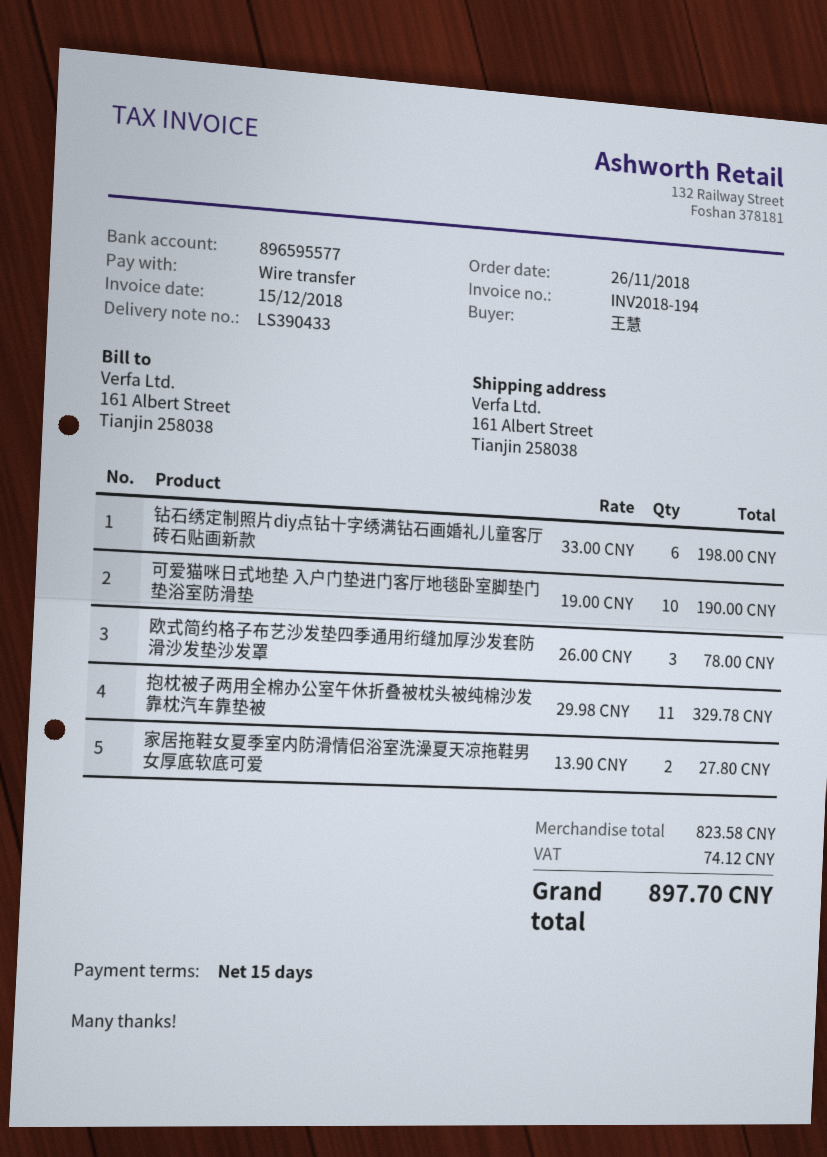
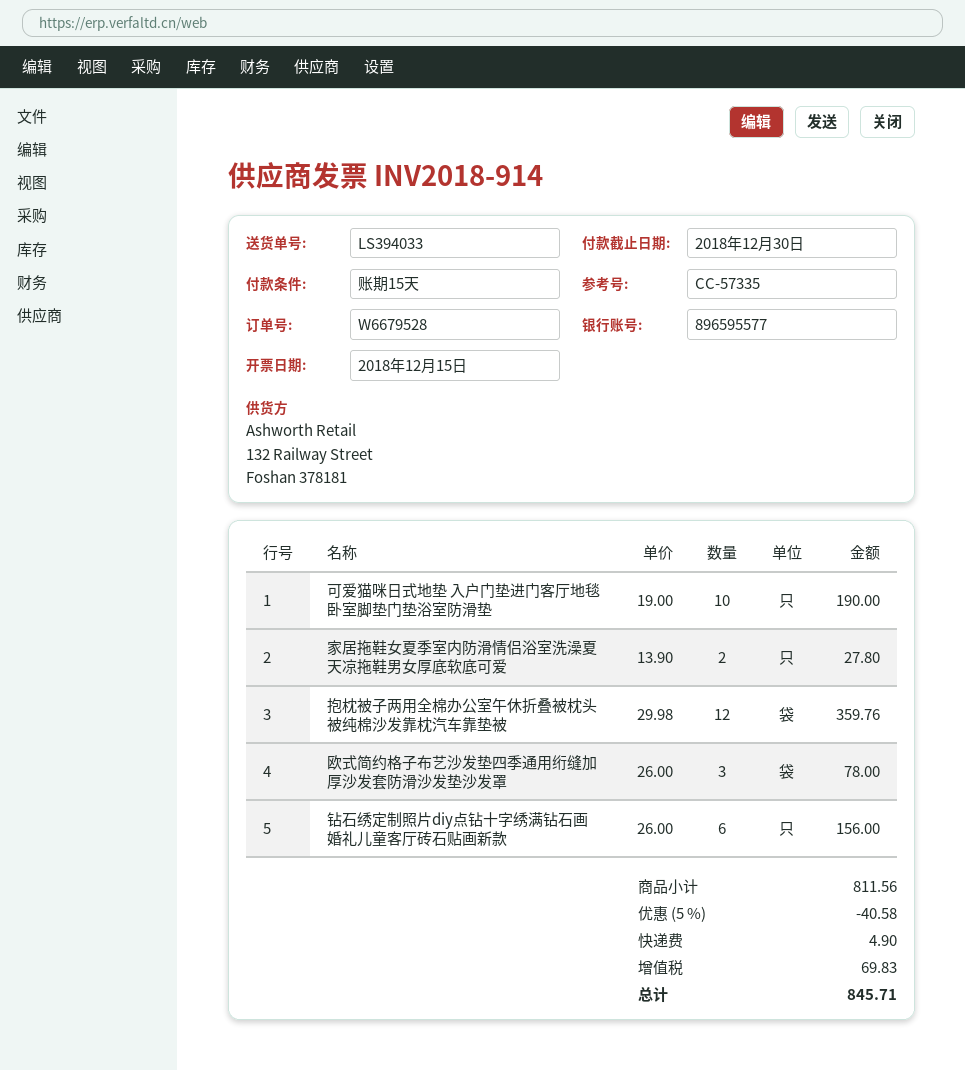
delivery note number: LS390433 -> LS394033
invoice number: INV2018-194 -> INV2018-914
钻石绣定制照片diy点钻十字绣满钻石画婚礼儿童客厅砖石贴画新款: 6 x 33.00 = 198.00 -> 6 x 26.00 = 156.00
抱枕被子两用全棉办公室午休折叠被枕头被纯棉沙发靠枕汽车靠垫被: 11 x 29.98 = 329.78 -> 12 x 29.98 = 359.76
subtotal: 823.58 -> 811.56
discount: none -> 5% = 40.58
shipping: none -> 4.90
tax: 74.12 -> 69.83
total: 897.70 -> 845.71

